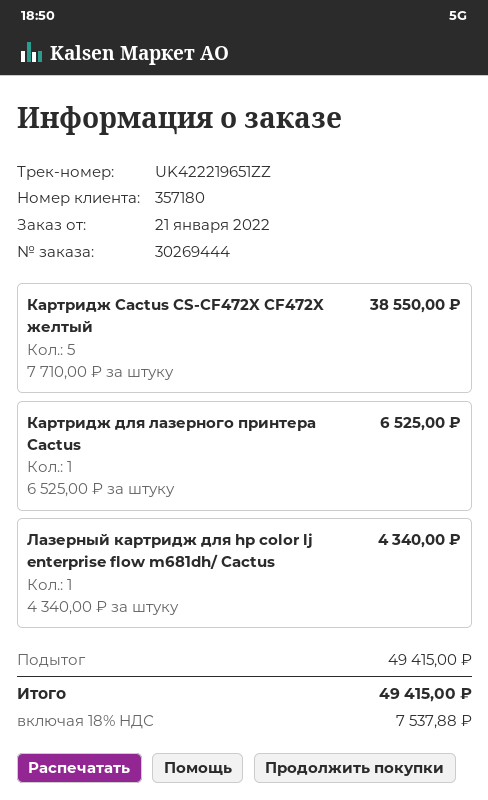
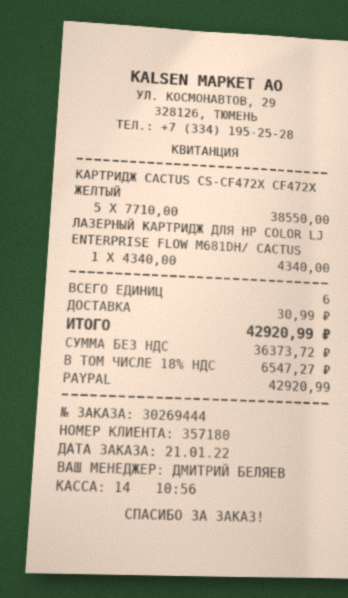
Картридж для лазерного принтера Cactus: 1 x 6525.00 = 6525.00 -> none
shipping: none -> 30.99
tax: 18% = 7537.88 -> 18% = 6547.27
total: 49415.00 -> 42920.99

